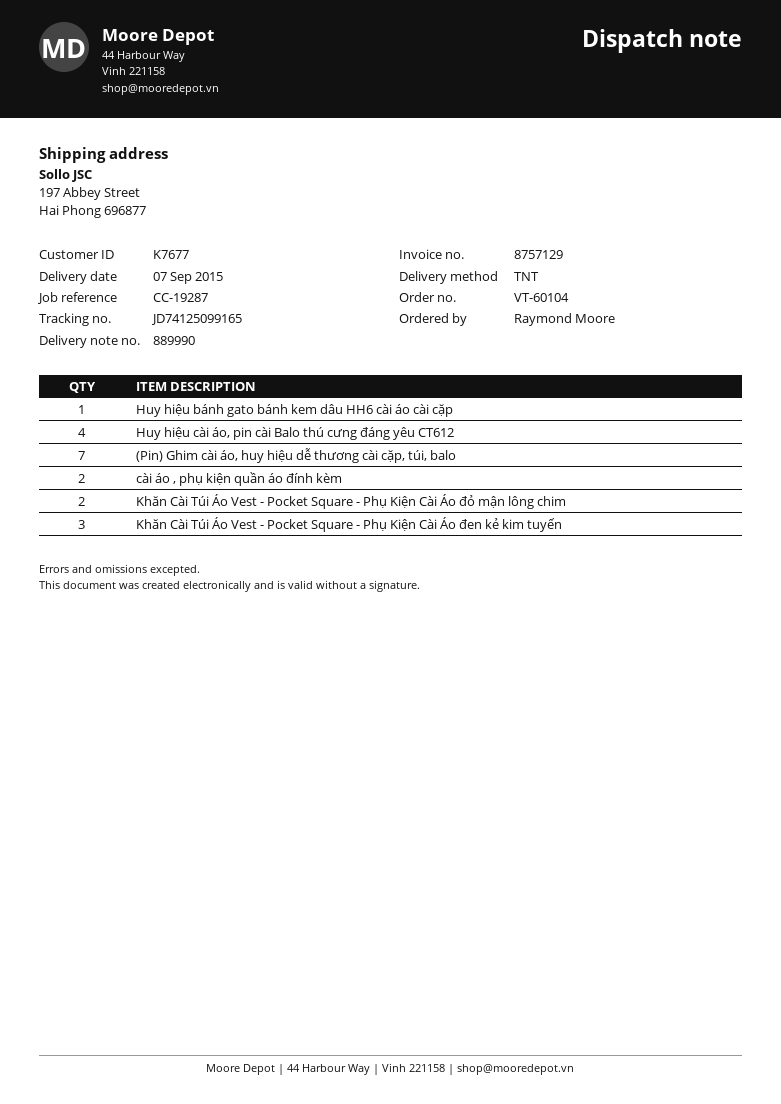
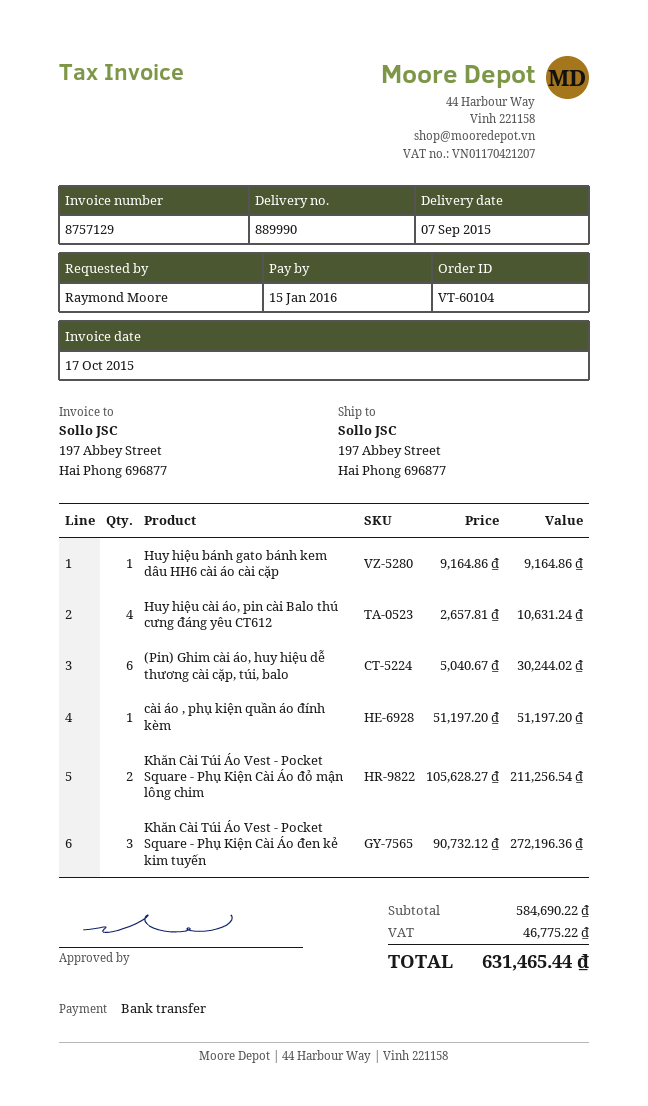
(Pin) Ghim cài áo, huy hiệu dễ thương cài cặp, túi, balo: 7 -> 6
cài áo , phụ kiện quần áo đính kèm: 2 -> 1

